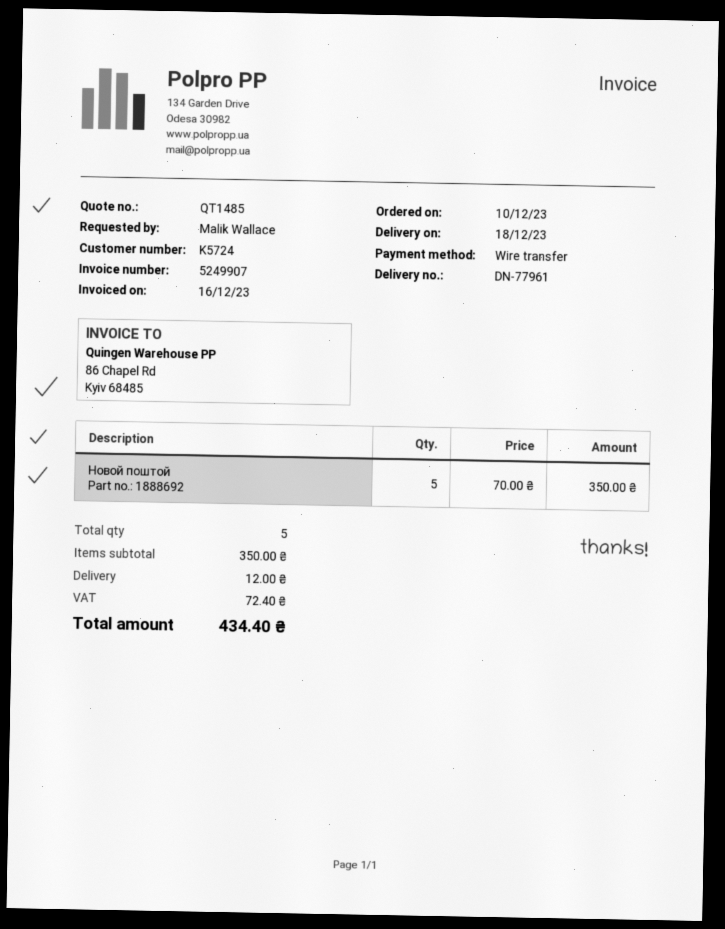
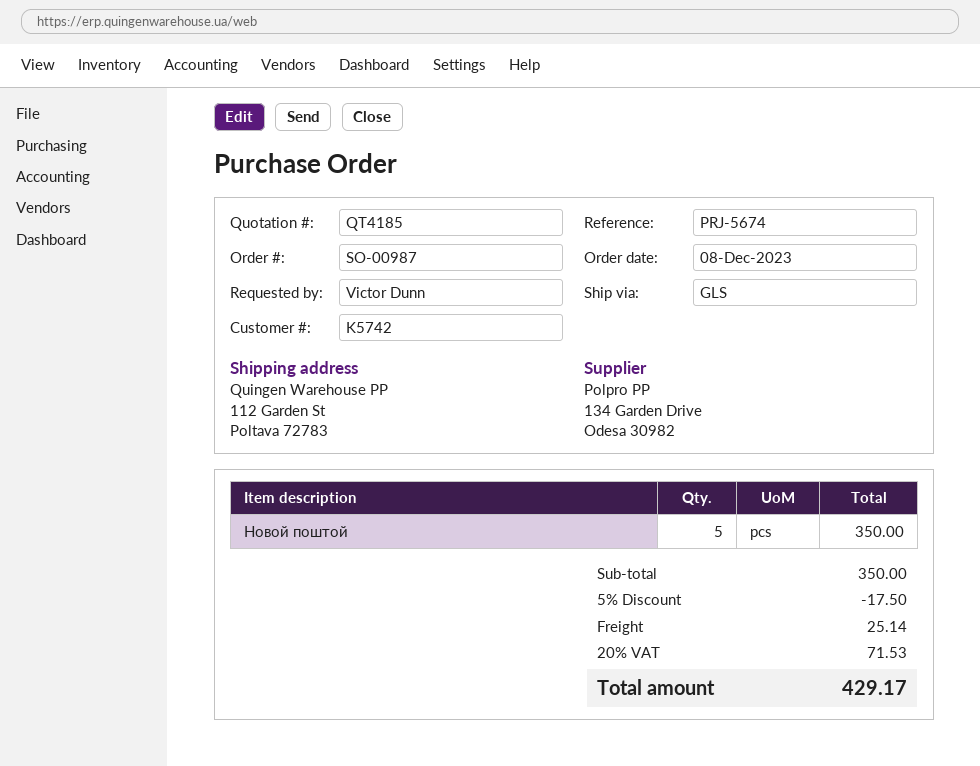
quote number: QT1485 -> QT4185
order date: 2023-12-10 -> 2023-12-08
customer number: K5724 -> K5742
ordered by: Malik Wallace -> Victor Dunn
discount: none -> 5% = 17.50
shipping: 12.00 -> 25.14
tax: 72.40 -> 71.53
total: 434.40 -> 429.17

